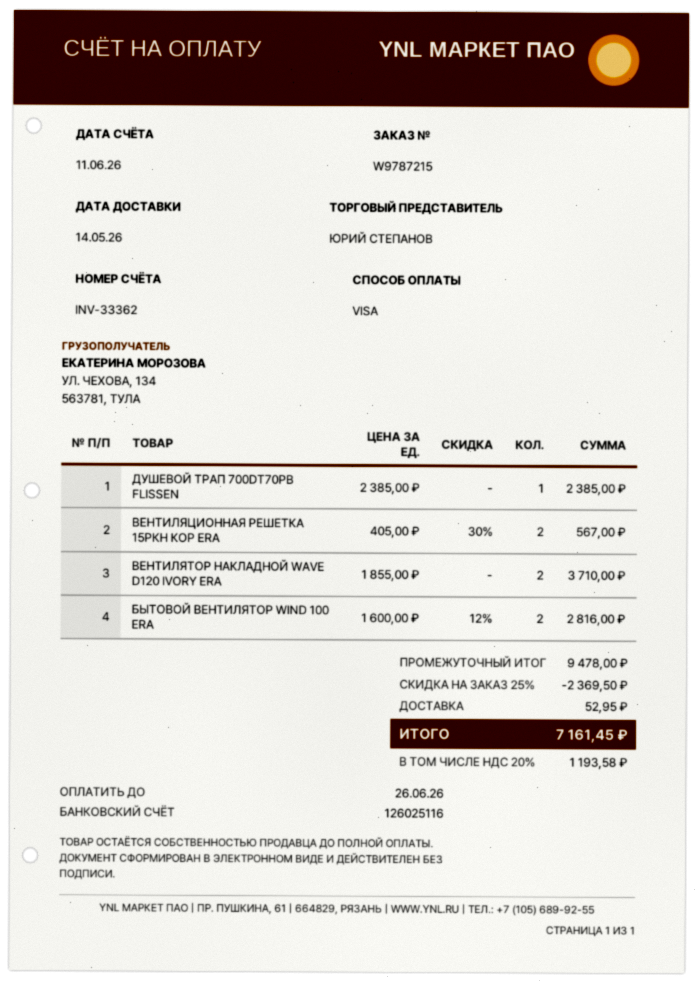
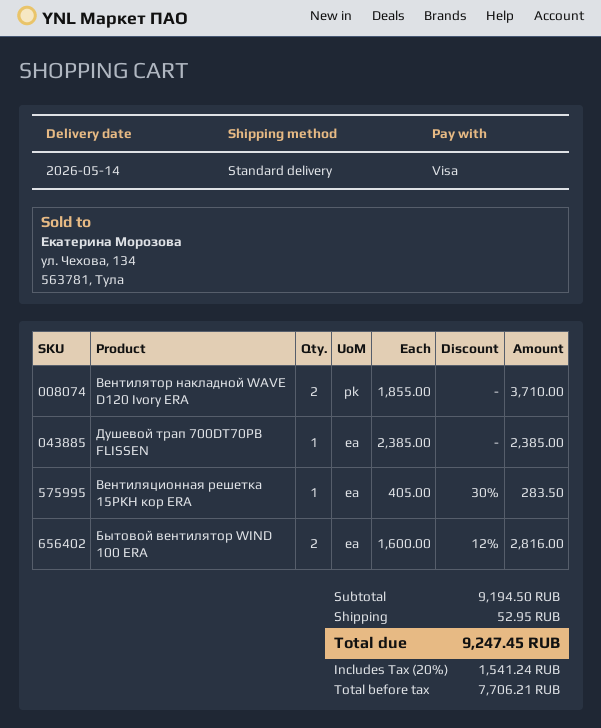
ВЕНТИЛЯЦИОННАЯ РЕШЕТКА 15РКН КОР ERA: 2 x 405.00 - 30% = 567.00 -> 1 x 405.00 - 30% = 283.50
subtotal: 9478.00 -> 9194.50
discount: 25% = 2369.50 -> none
tax: 20% = 1193.58 -> 20% = 1541.24
total: 7161.45 -> 9247.45

